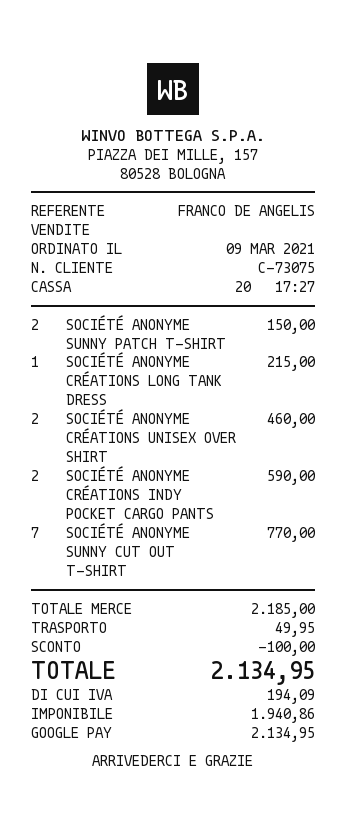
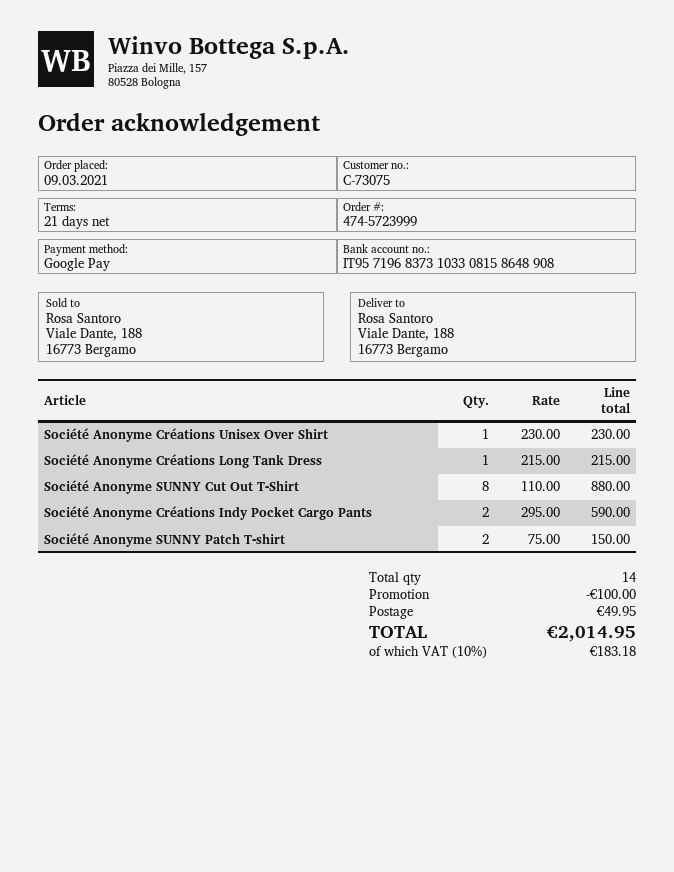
SOCIÉTÉ ANONYME CRÉATIONS UNISEX OVER SHIRT: 2 for 460.00 -> 1 for 230.00
SOCIÉTÉ ANONYME SUNNY CUT OUT T-SHIRT: 7 for 770.00 -> 8 for 880.00
tax: 194.09 -> 183.18
total: 2134.95 -> 2014.95

